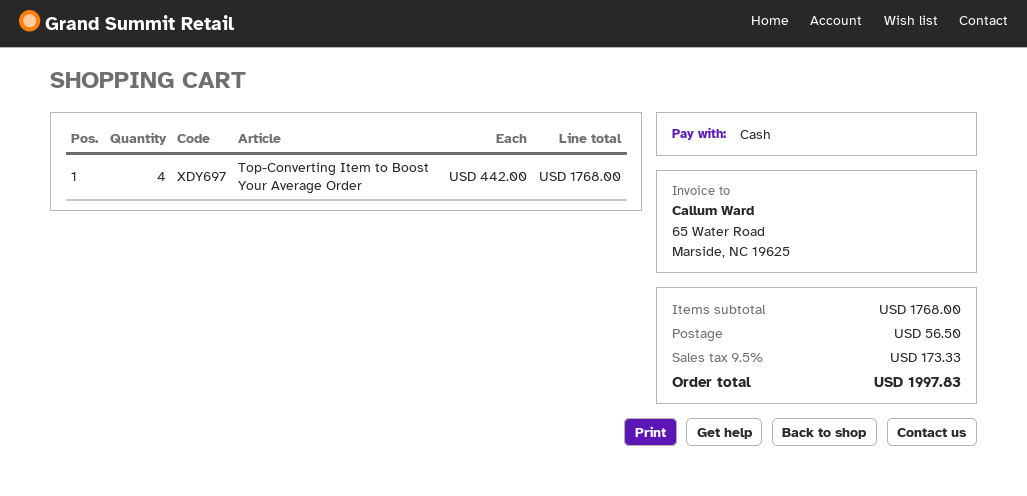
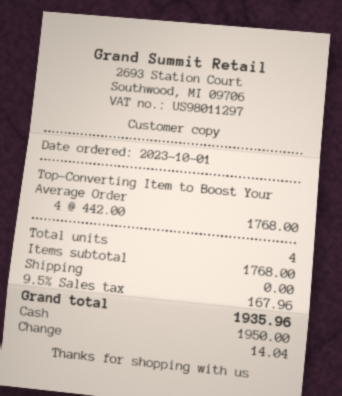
shipping: 56.50 -> 0.00
tax: 9.5% = 173.33 -> 9.5% = 167.96
total: 1997.83 -> 1935.96

